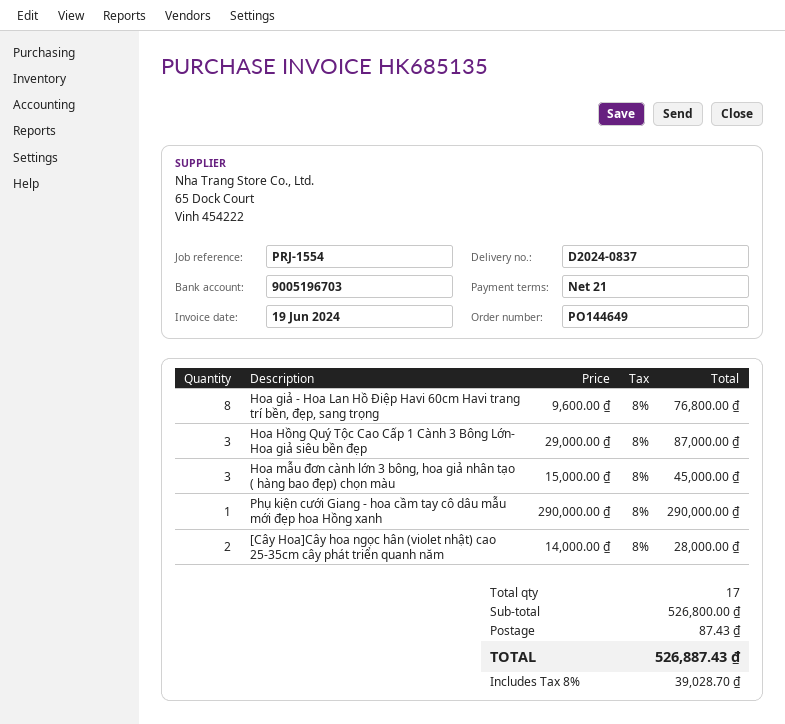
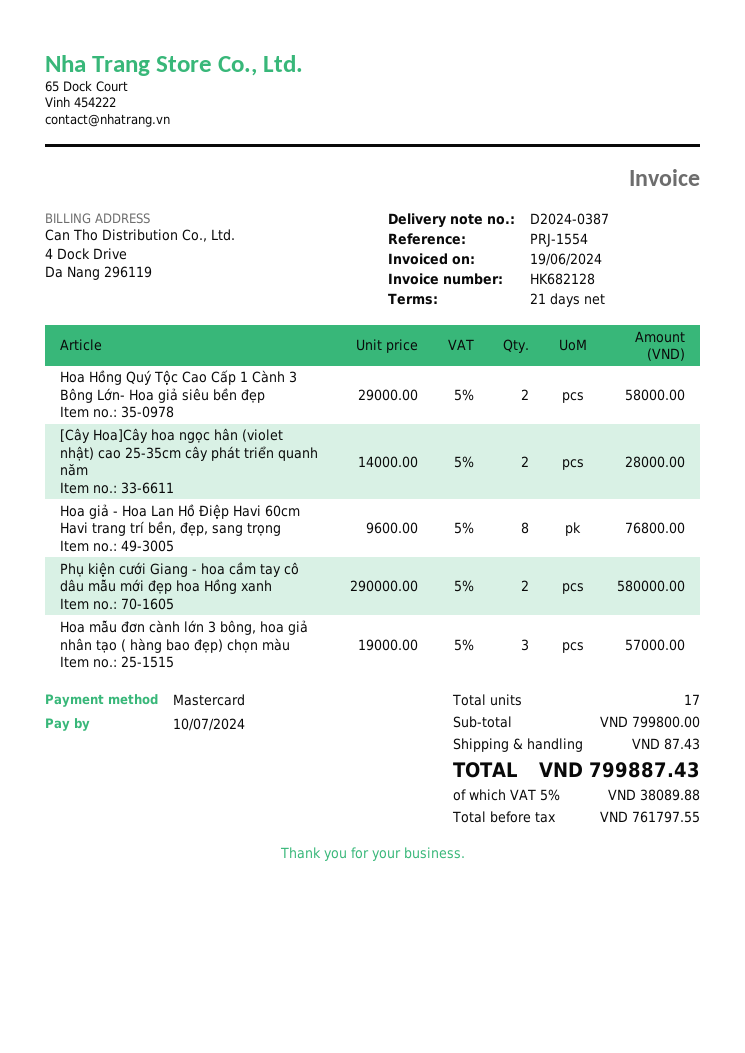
delivery note number: D2024-0837 -> D2024-0387
invoice number: HK685135 -> HK682128
Hoa Hồng Quý Tộc Cao Cấp 1 Cành 3 Bông Lớn- Hoa giả siêu bền đẹp: 3 x 29000.00 = 87000.00 -> 2 x 29000.00 = 58000.00
Hoa mẫu đơn cành lớn 3 bông, hoa giả nhân tạo ( hàng bao đẹp) chọn màu: 3 x 15000.00 = 45000.00 -> 3 x 19000.00 = 57000.00
Phụ kiện cưới Giang - hoa cầm tay cô dâu mẫu mới đẹp hoa Hồng xanh: 1 x 290000.00 = 290000.00 -> 2 x 290000.00 = 580000.00
subtotal: 526800.00 -> 799800.00
tax: 8% = 39028.70 -> 5% = 38089.88
total: 526887.43 -> 799887.43

